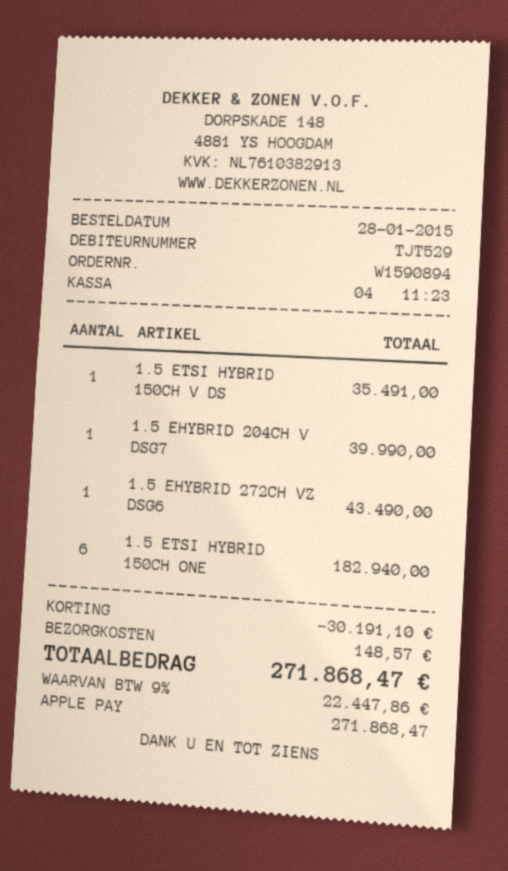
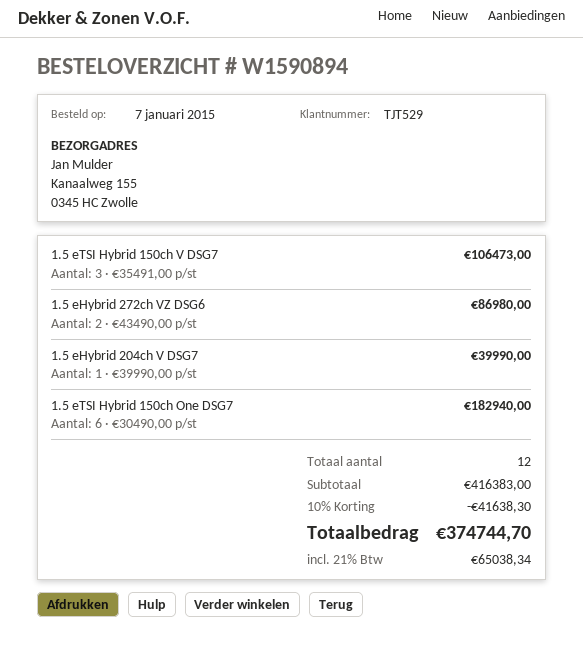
order date: 2015-01-28 -> 2015-01-07
1.5 ETSI HYBRID 150CH V DS: 1 for 35491.00 -> 3 for 106473.00
1.5 EHYBRID 272CH VZ DSG6: 1 for 43490.00 -> 2 for 86980.00
discount: 30191.10 -> 41638.30
shipping: 148.57 -> none
tax: 9% = 22447.86 -> 21% = 65038.34
total: 271868.47 -> 374744.70

